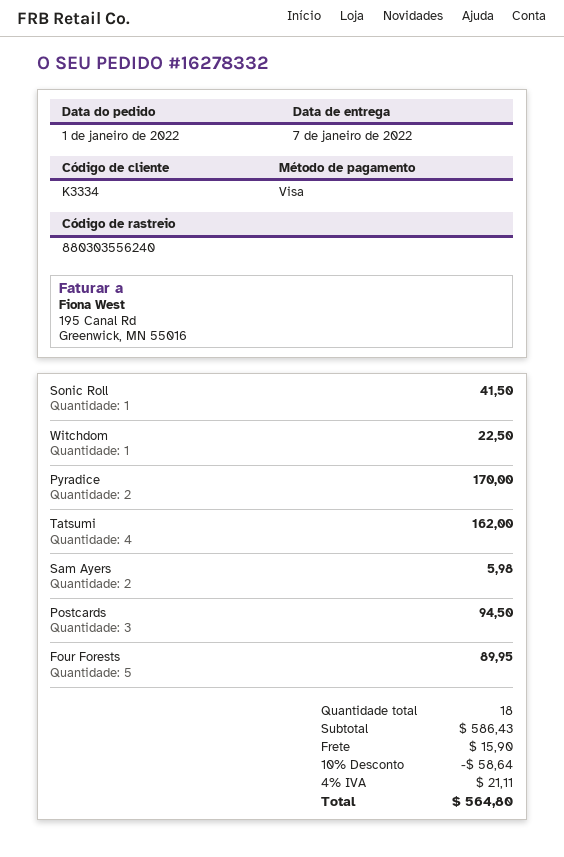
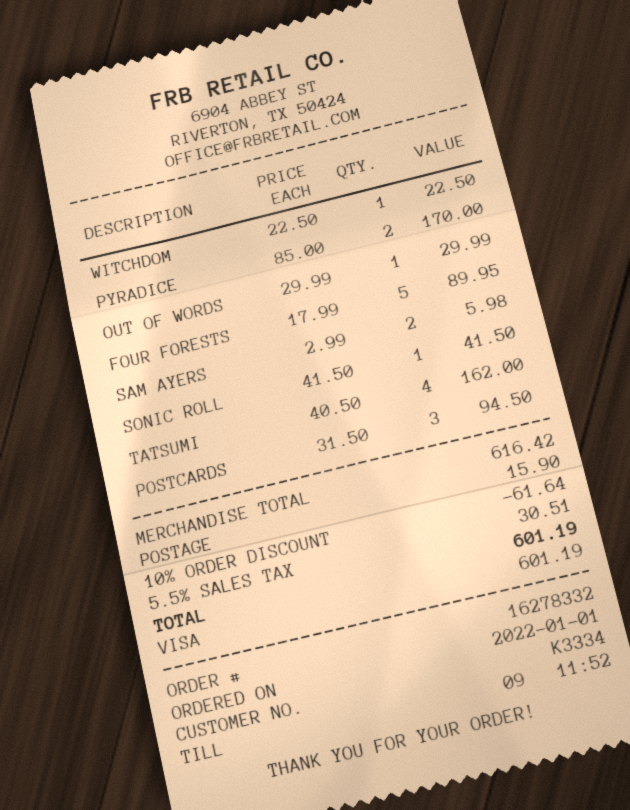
OUT OF WORDS: none -> 1 for 29.99
subtotal: 586.43 -> 616.42
discount: 10% = 58.64 -> 10% = 61.64
tax: 4% = 21.11 -> 5.5% = 30.51
total: 564.80 -> 601.19

